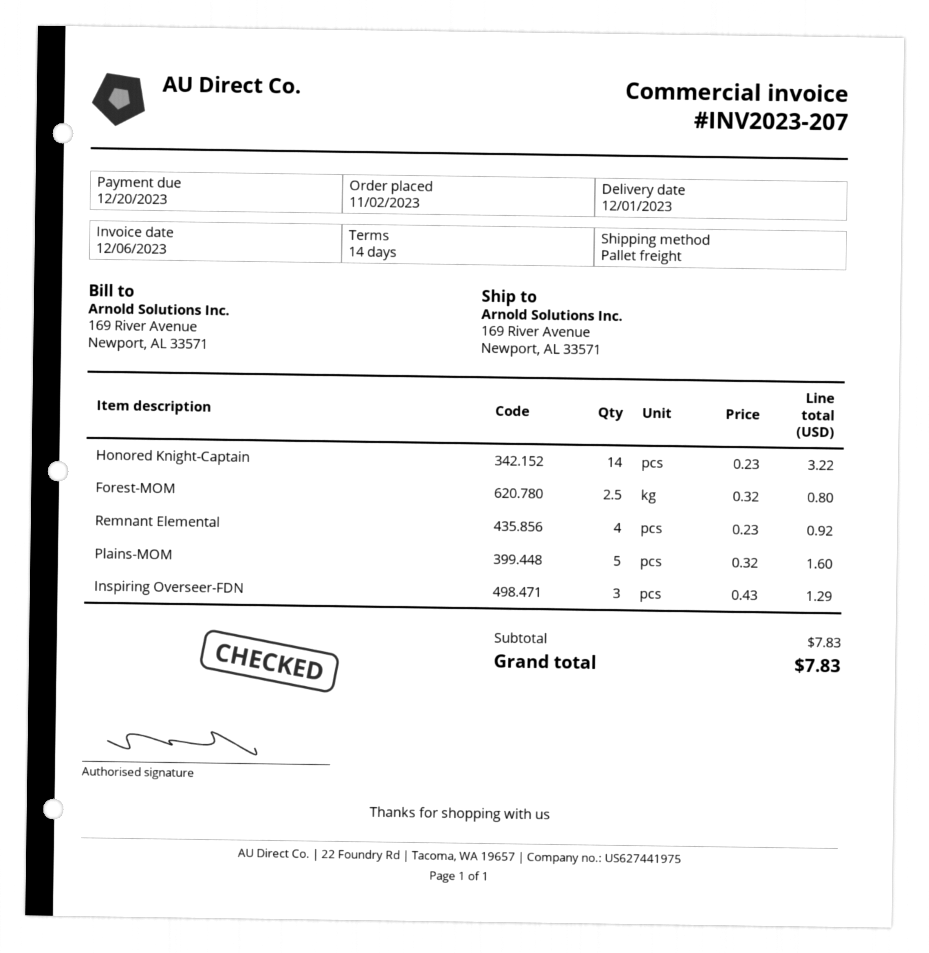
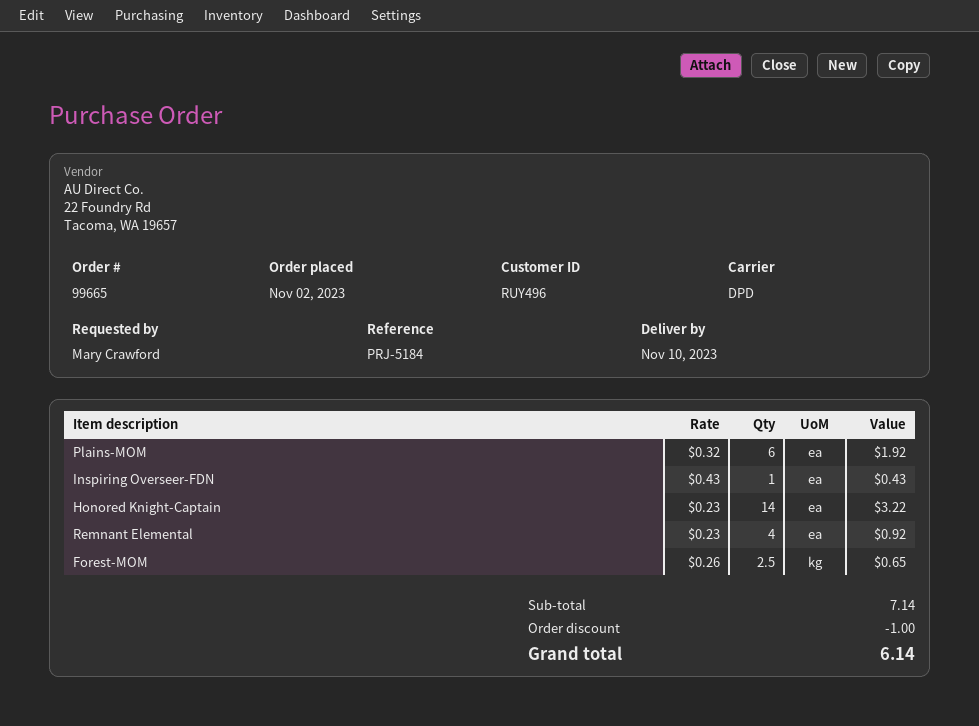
delivery date: 2023-12-01 -> 2023-11-10
shipping method: pallet freight -> DPD
Forest-MOM: 2.5 x 0.32 = 0.80 -> 2.5 x 0.26 = 0.65
Plains-MOM: 5 x 0.32 = 1.60 -> 6 x 0.32 = 1.92
Inspiring Overseer-FDN: 3 x 0.43 = 1.29 -> 1 x 0.43 = 0.43
subtotal: 7.83 -> 7.14
discount: none -> 1.00
total: 7.83 -> 6.14

